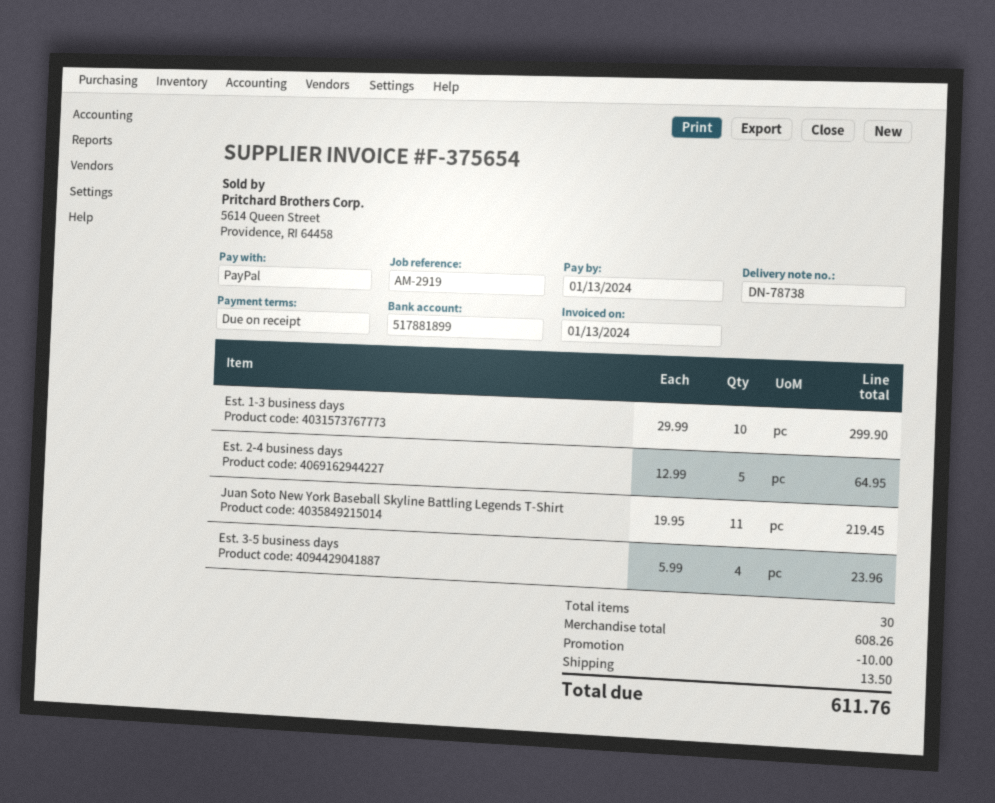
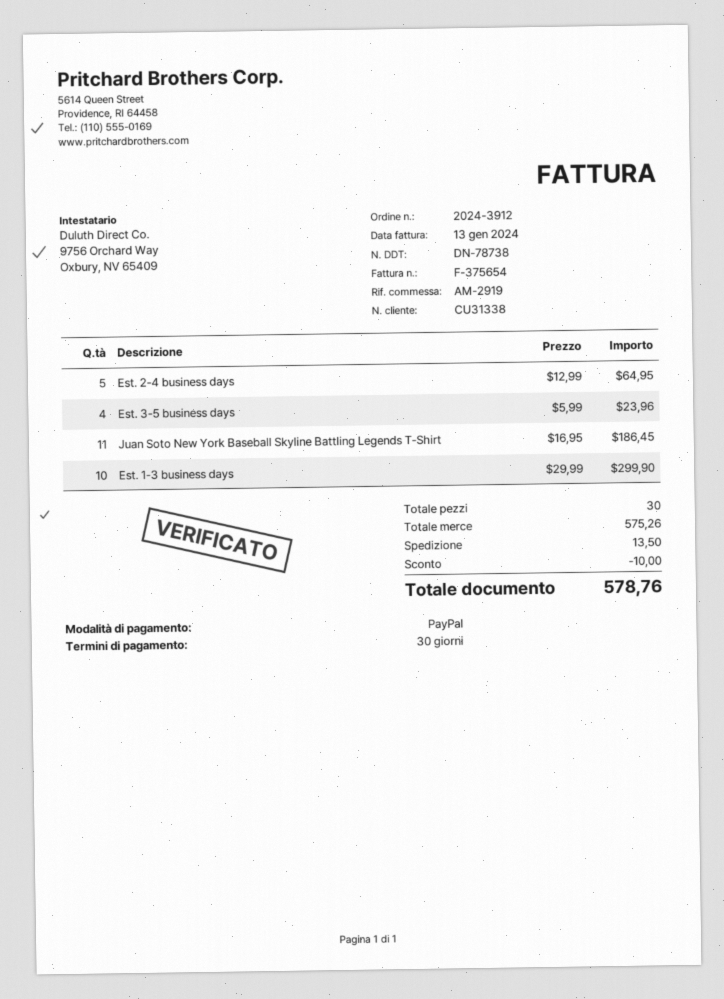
payment terms: on receipt -> 30 days
Juan Soto New York Baseball Skyline Battling Legends T-Shirt: 11 x 19.95 = 219.45 -> 11 x 16.95 = 186.45
subtotal: 608.26 -> 575.26
total: 611.76 -> 578.76

